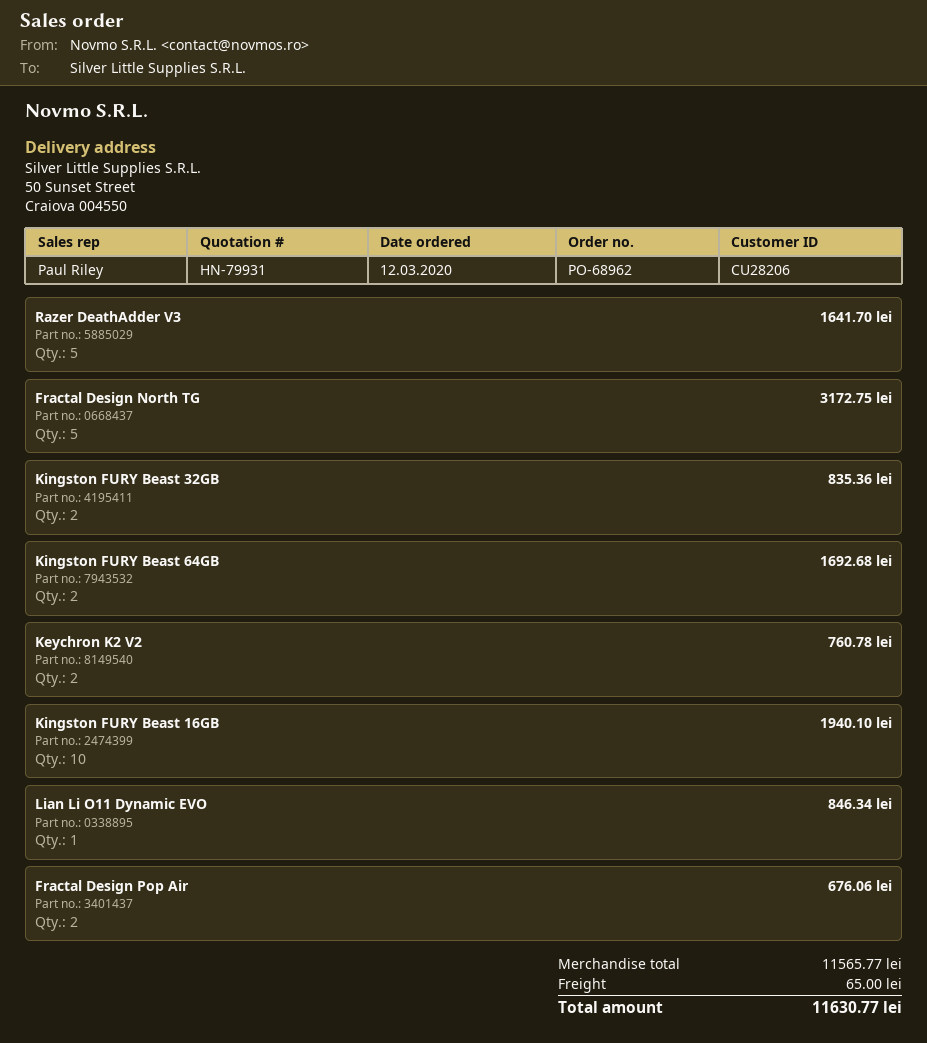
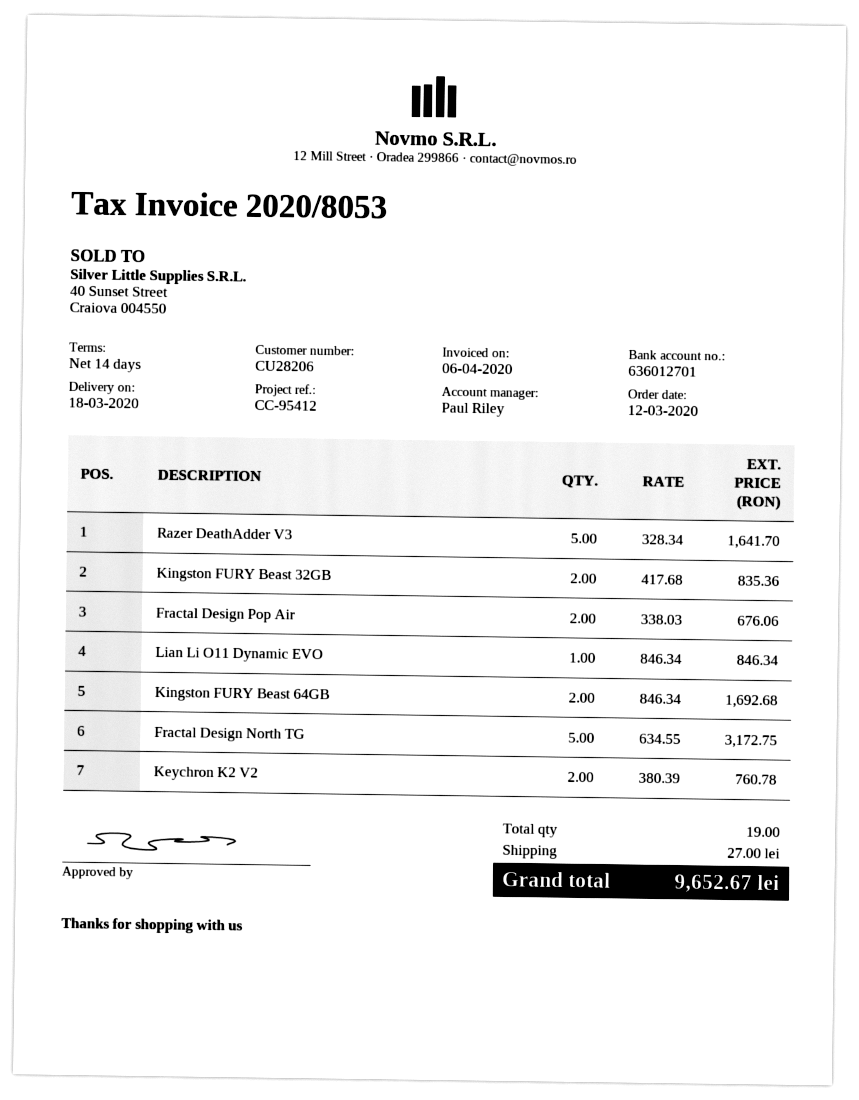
Kingston FURY Beast 16GB: 10 for 1940.10 -> none
shipping: 65.00 -> 27.00
total: 11630.77 -> 9652.67

